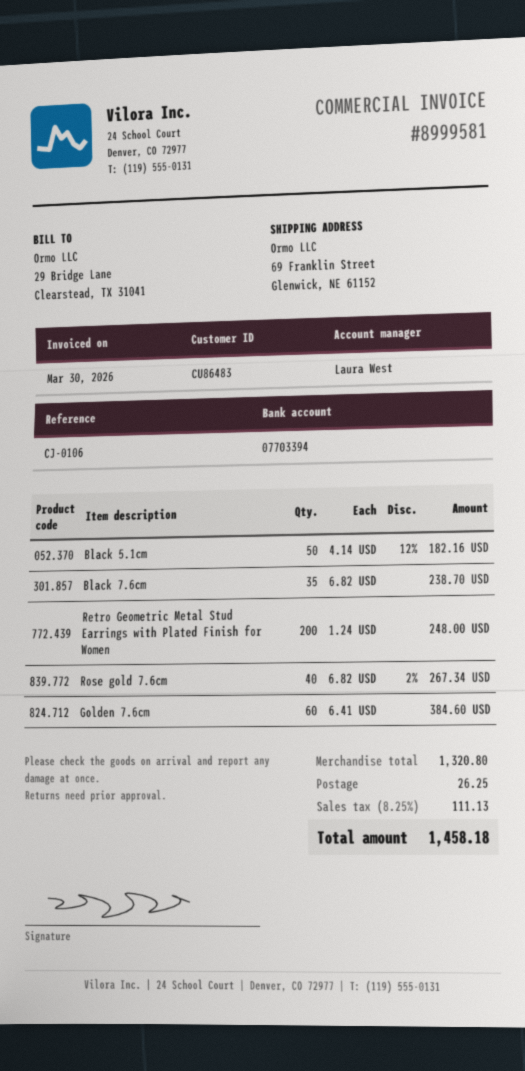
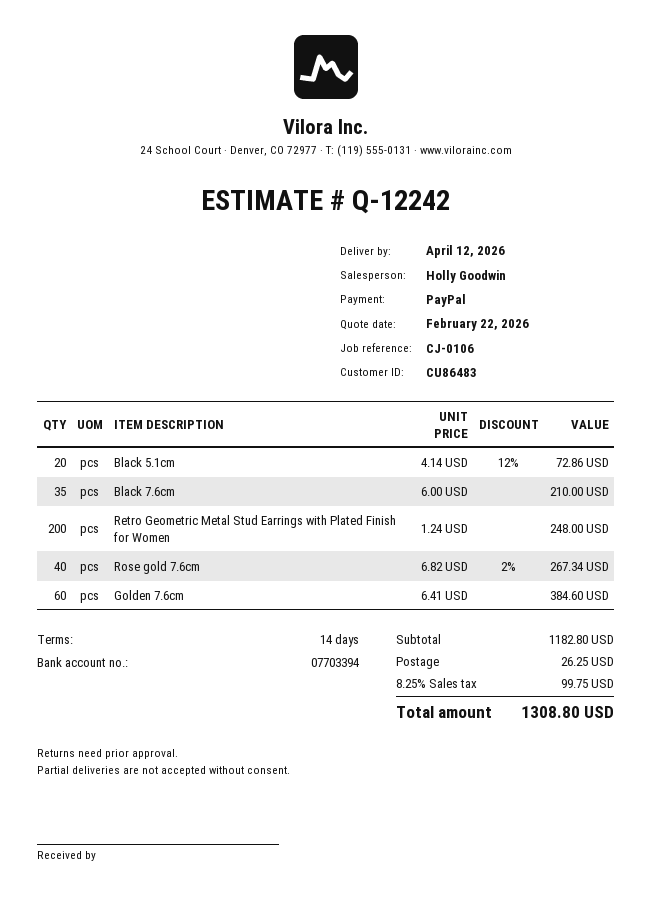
sales rep: Laura West -> Holly Goodwin
Black 5.1cm: 50 x 4.14 - 12% = 182.16 -> 20 x 4.14 - 12% = 72.86
Black 7.6cm: 35 x 6.82 = 238.70 -> 35 x 6.00 = 210.00
subtotal: 1320.80 -> 1182.80
tax: 8.25% = 111.13 -> 8.25% = 99.75
total: 1458.18 -> 1308.80

